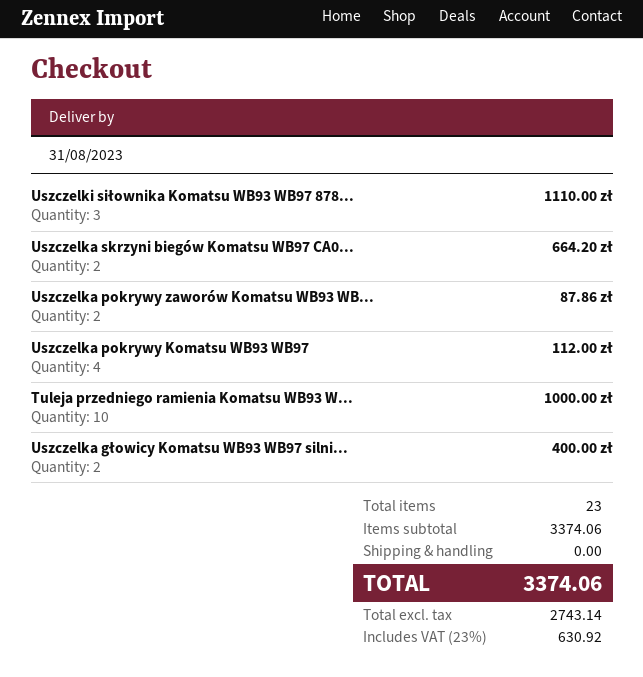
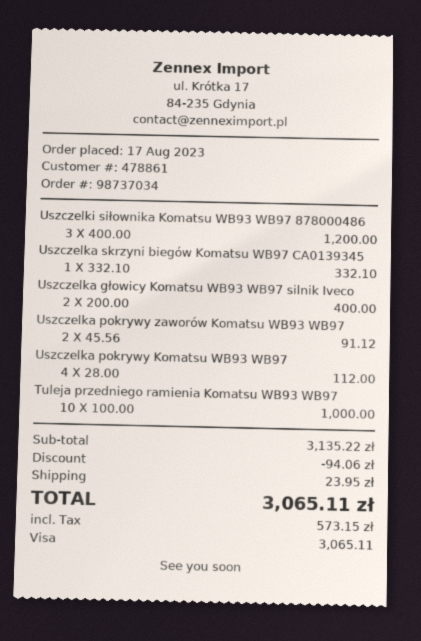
Uszczelki siłownika Komatsu WB93 WB97 878...: 3 for 1110.00 -> 3 for 1200.00
Uszczelka skrzyni biegów Komatsu WB97 CA0...: 2 for 664.20 -> 1 for 332.10
Uszczelka pokrywy zaworów Komatsu WB93 WB...: 2 for 87.86 -> 2 for 91.12
subtotal: 3374.06 -> 3135.22
discount: none -> 94.06
shipping: 0.00 -> 23.95
tax: 630.92 -> 573.15
total: 3374.06 -> 3065.11

